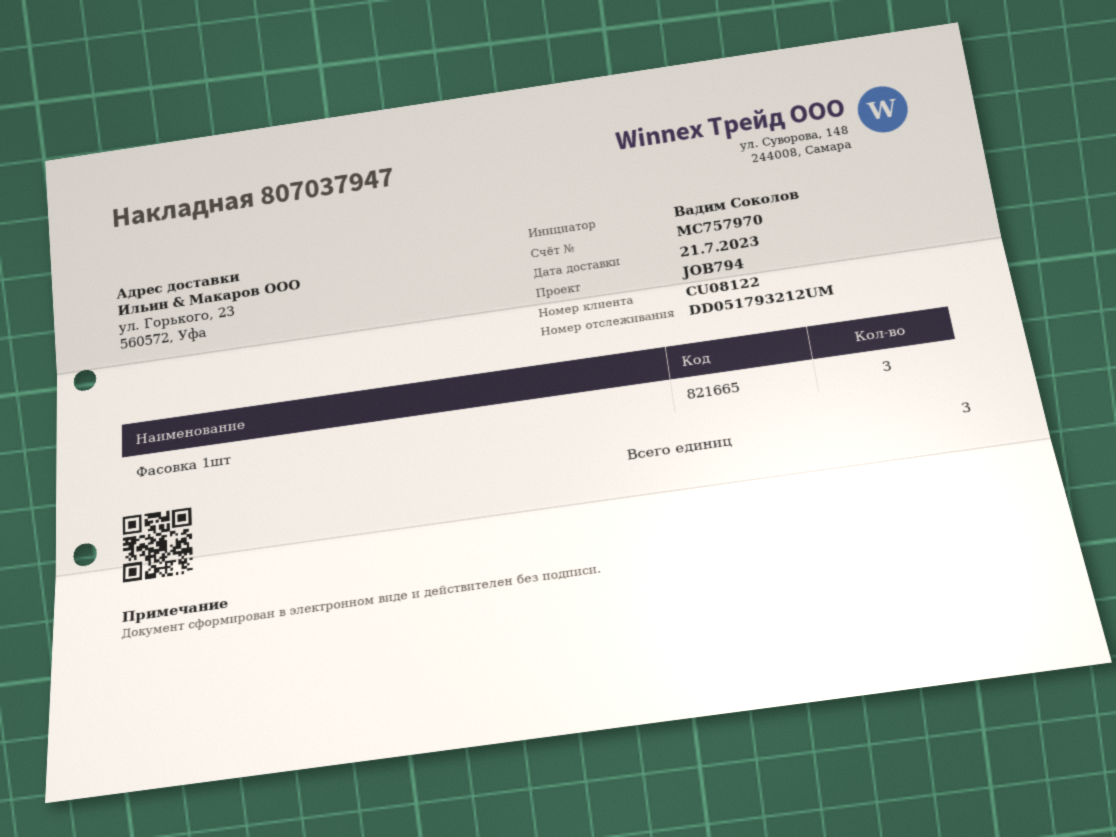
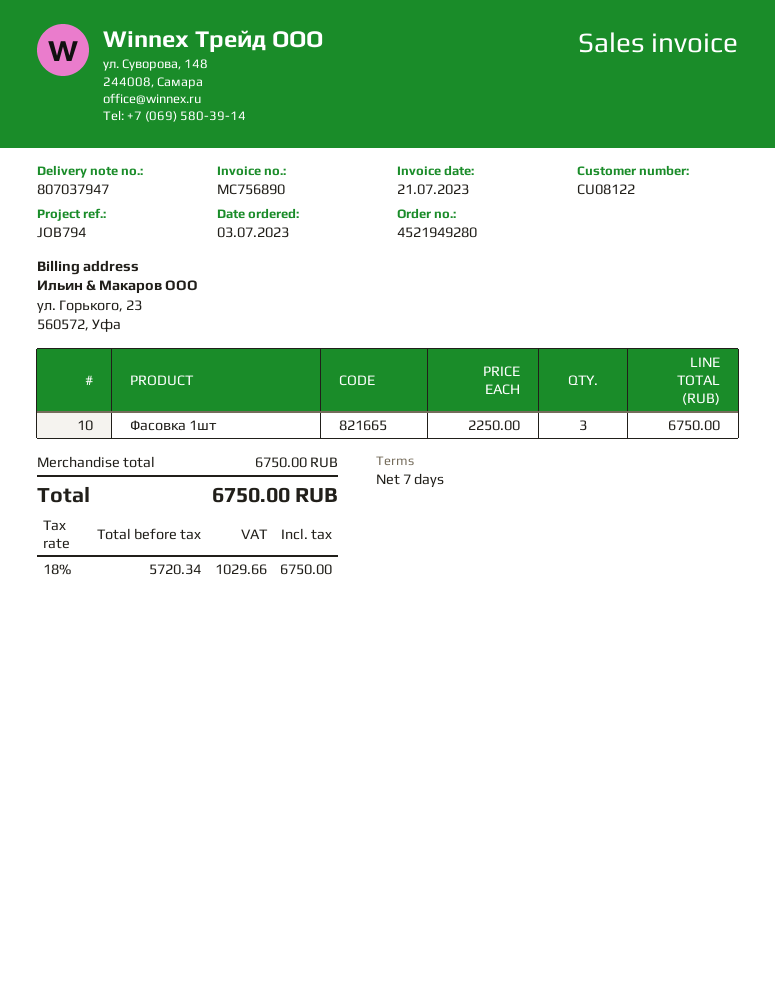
invoice number: MC757970 -> MC756890

